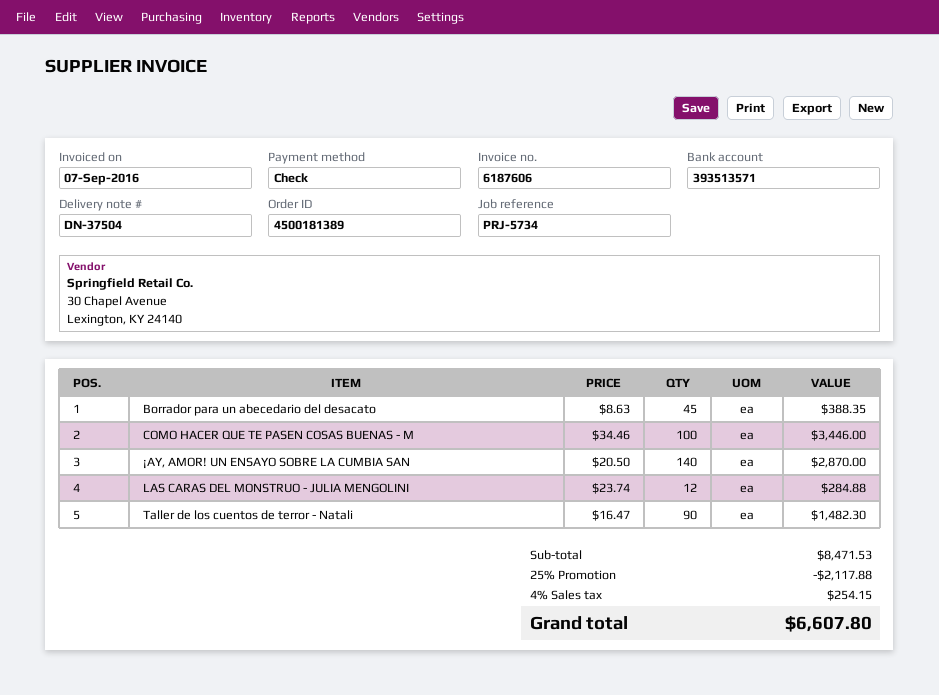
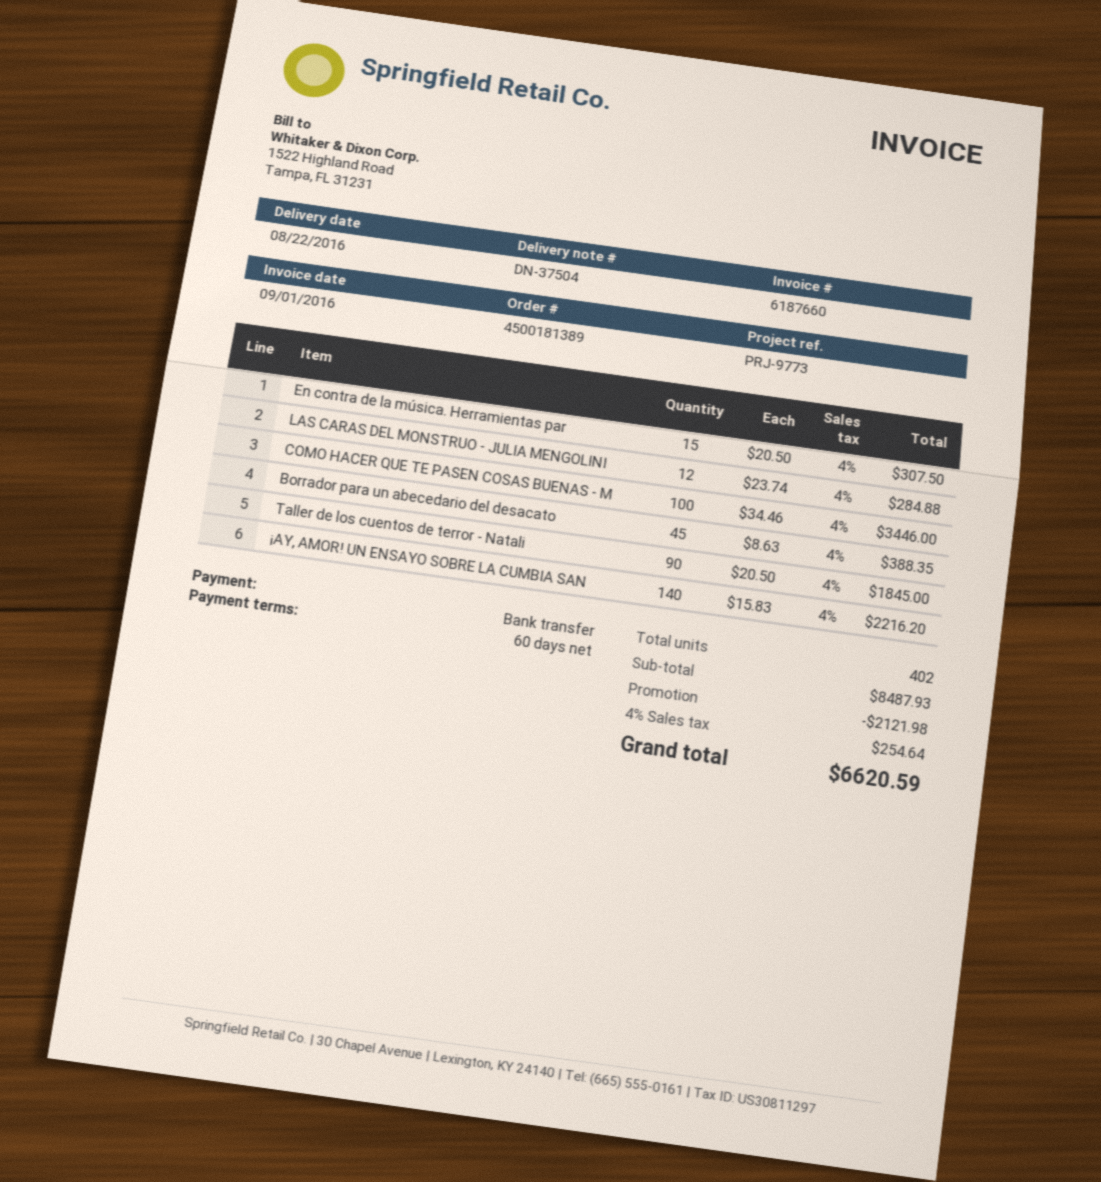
invoice number: 6187606 -> 6187660
invoice date: 2016-09-07 -> 2016-09-01
reference: PRJ-5734 -> PRJ-9773
payment method: cheque -> bank transfer
¡AY, AMOR! UN ENSAYO SOBRE LA CUMBIA SAN: 140 x 20.50 = 2870.00 -> 140 x 15.83 = 2216.20
Taller de los cuentos de terror - Natali: 90 x 16.47 = 1482.30 -> 90 x 20.50 = 1845.00
En contra de la música. Herramientas par: none -> 15 x 20.50 = 307.50
subtotal: 8471.53 -> 8487.93
discount: 2117.88 -> 2121.98
tax: 4% = 254.15 -> 4% = 254.64
total: 6607.80 -> 6620.59

